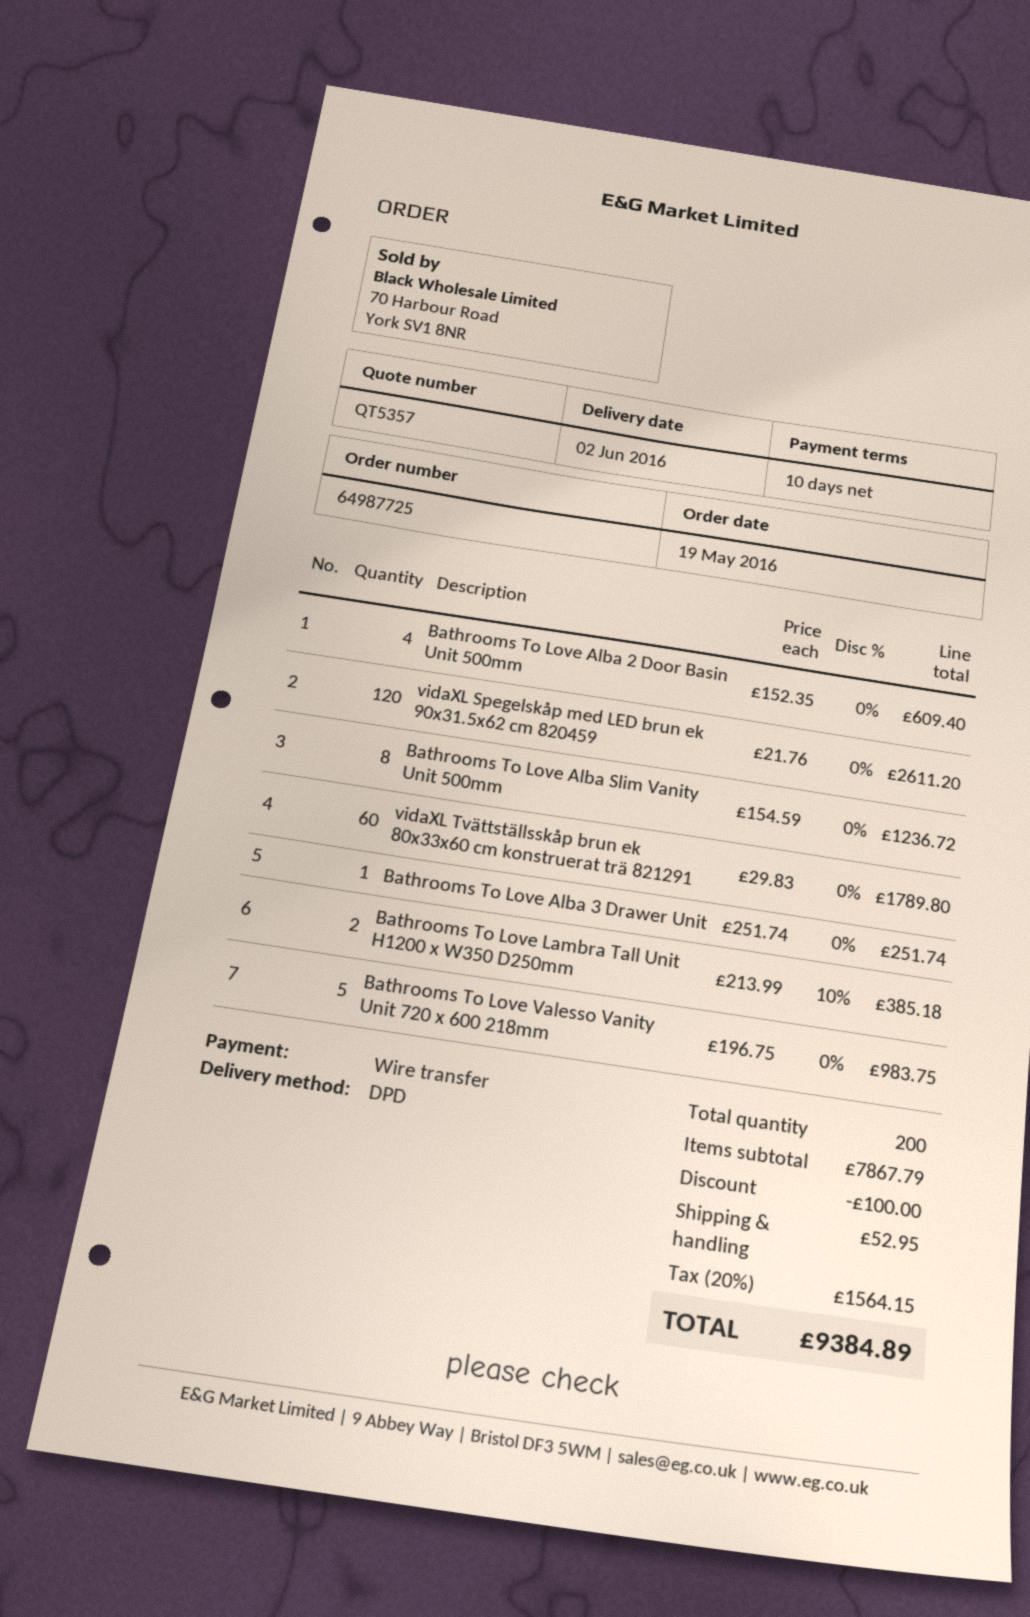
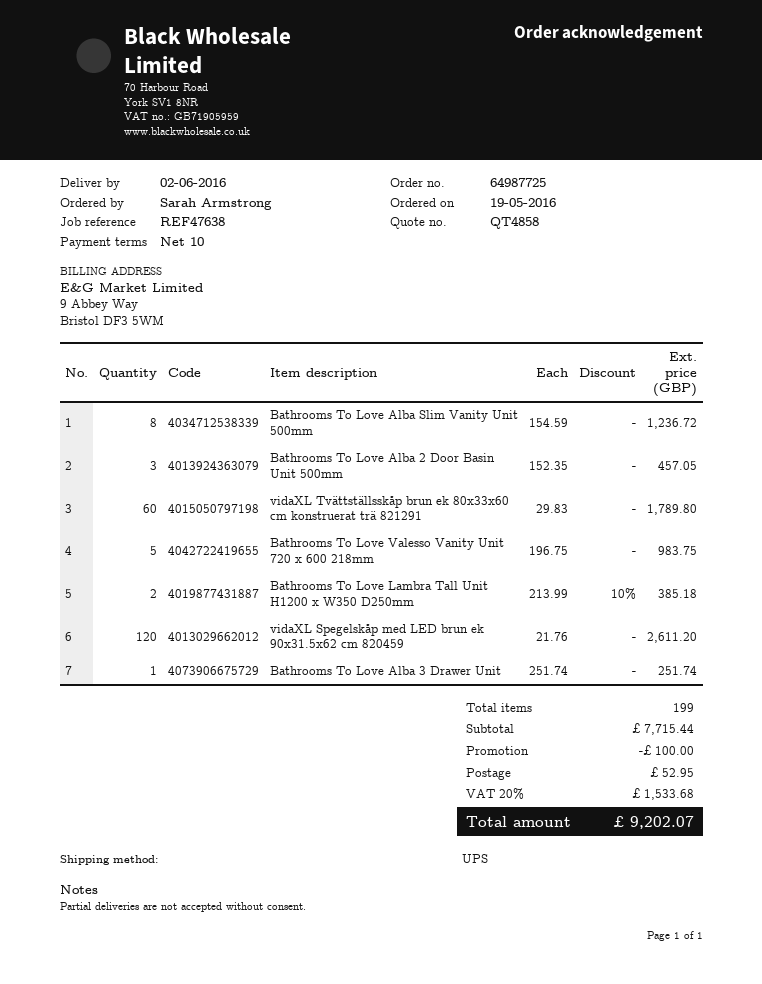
quote number: QT5357 -> QT4858
shipping method: DPD -> UPS
Bathrooms To Love Alba 2 Door Basin Unit 500mm: 4 x 152.35 = 609.40 -> 3 x 152.35 = 457.05
total quantity: 200 -> 199
subtotal: 7867.79 -> 7715.44
tax: 20% = 1564.15 -> 20% = 1533.68
total: 9384.89 -> 9202.07

